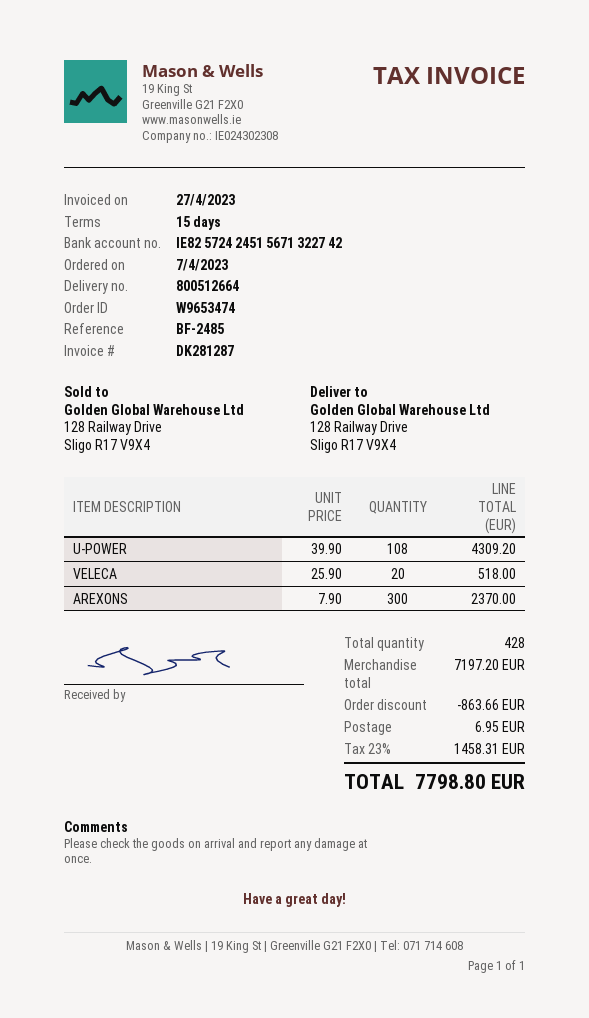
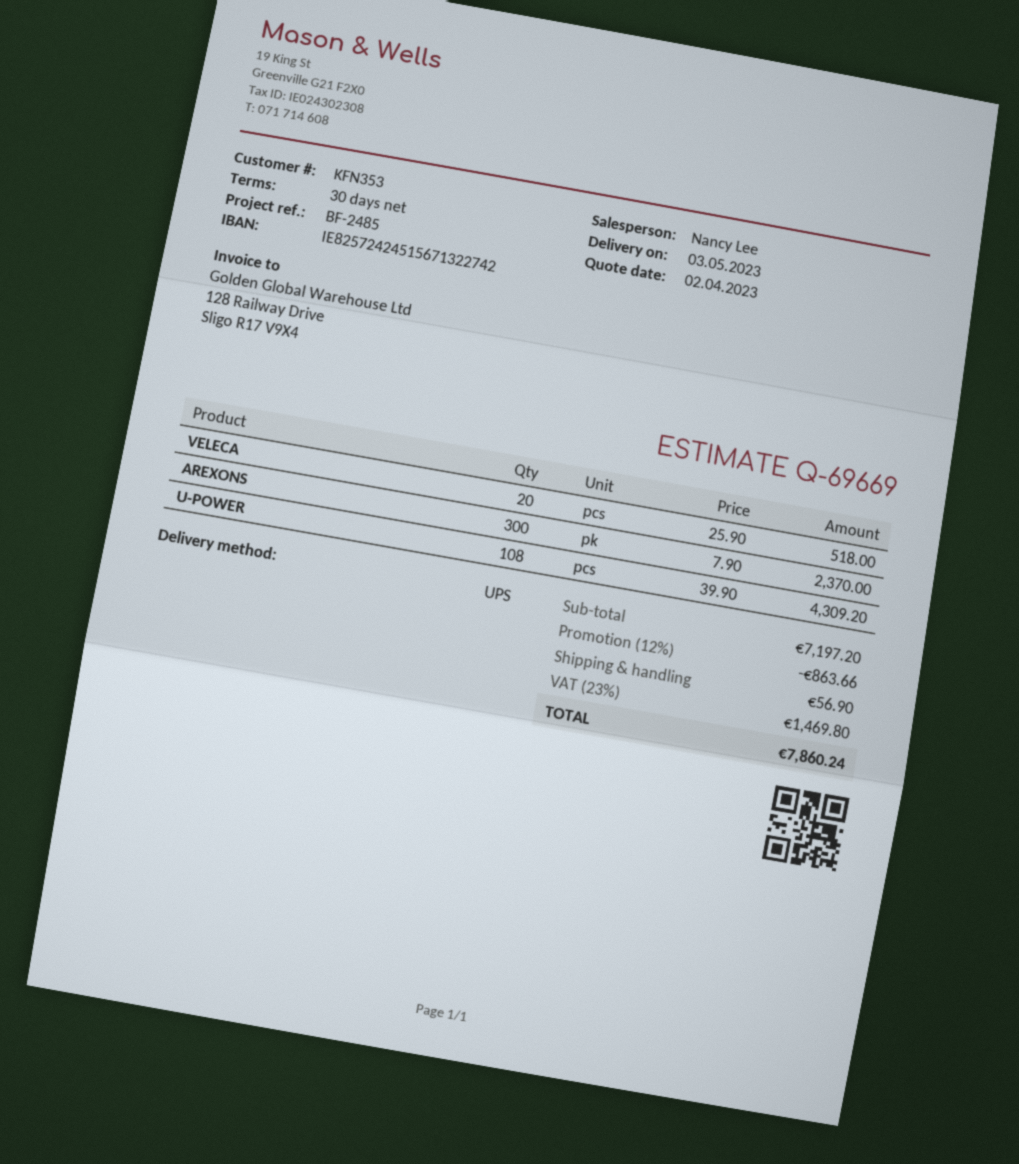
payment terms: 15 days -> 30 days
shipping: 6.95 -> 56.90
tax: 23% = 1458.31 -> 23% = 1469.80
total: 7798.80 -> 7860.24

